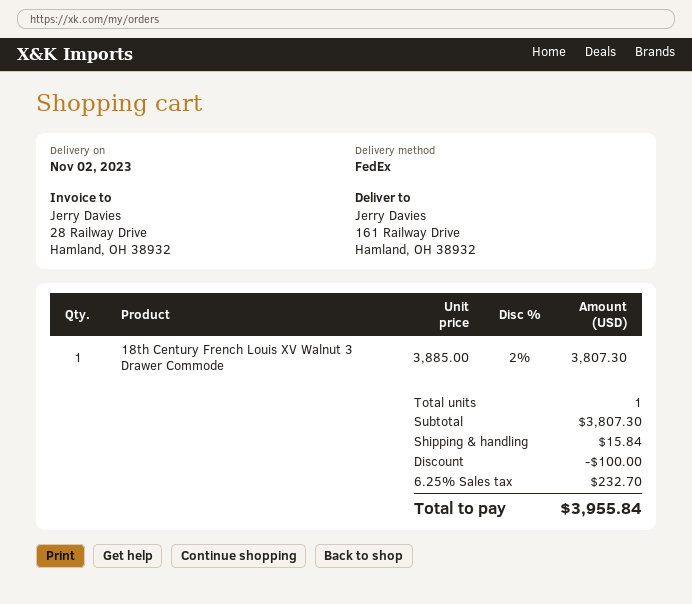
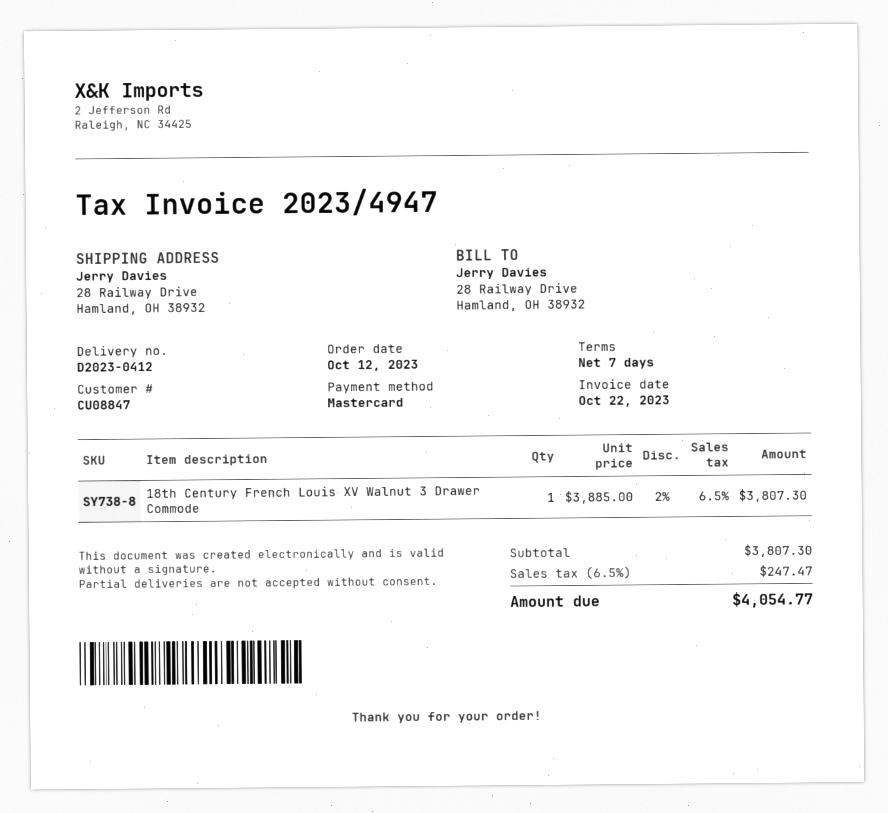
ship to: 161 Railway Drive, Hamland, OH 38932 -> 28 Railway Drive, Hamland, OH 38932
discount: 100.00 -> none
shipping: 15.84 -> none
tax: 6.25% = 232.70 -> 6.5% = 247.47
total: 3955.84 -> 4054.77

